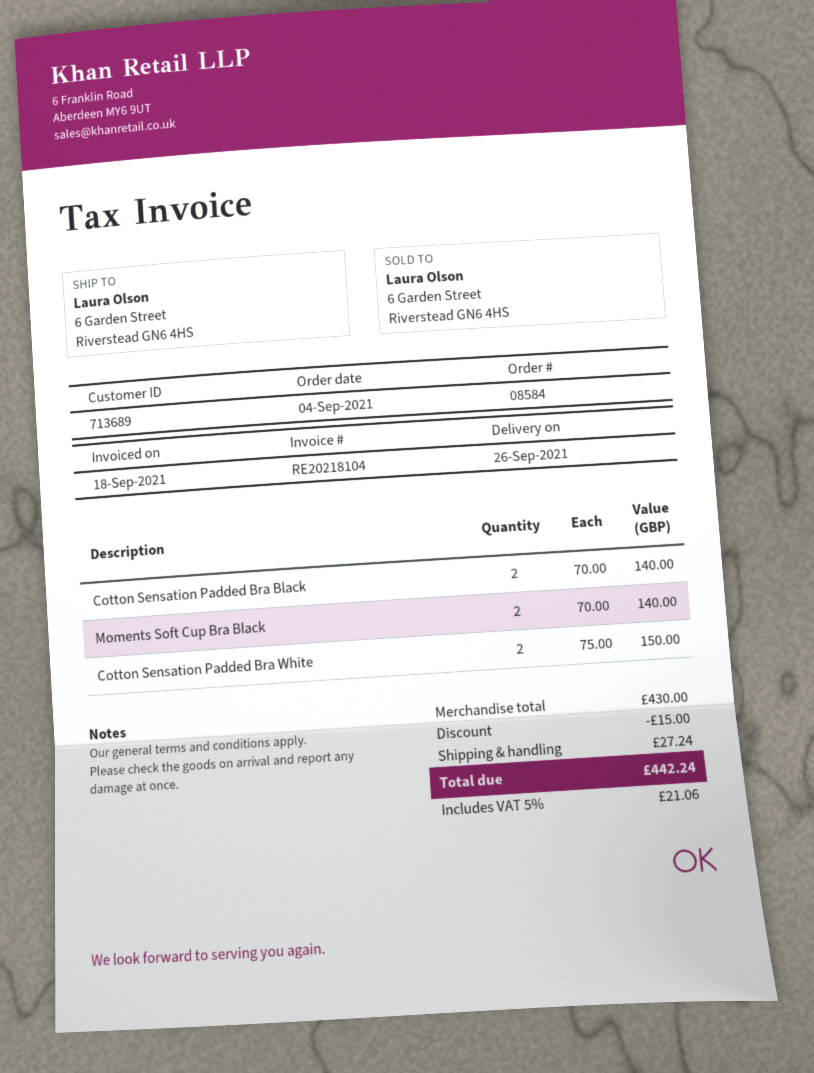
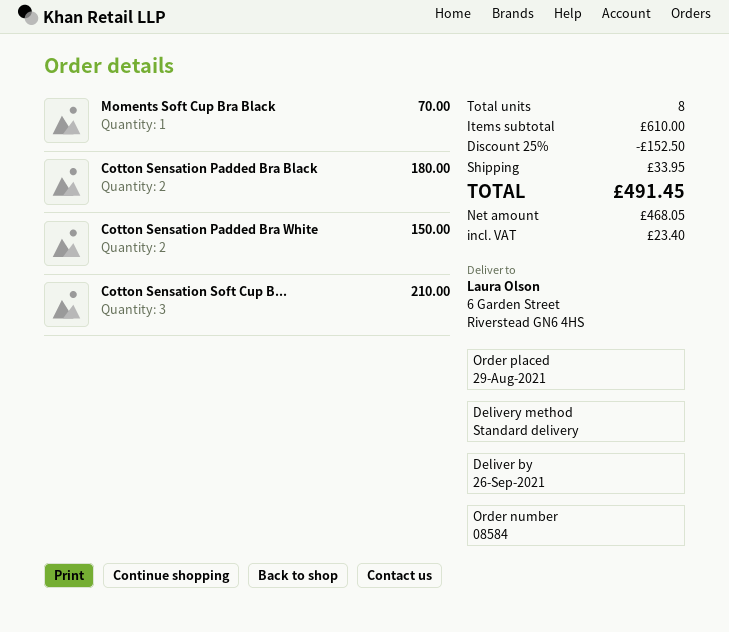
order date: 2021-09-04 -> 2021-08-29
Cotton Sensation Padded Bra Black: 2 for 140.00 -> 2 for 180.00
Moments Soft Cup Bra Black: 2 for 140.00 -> 1 for 70.00
Cotton Sensation Soft Cup B...: none -> 3 for 210.00
subtotal: 430.00 -> 610.00
discount: 15.00 -> 152.50
shipping: 27.24 -> 33.95
tax: 21.06 -> 23.40
total: 442.24 -> 491.45

